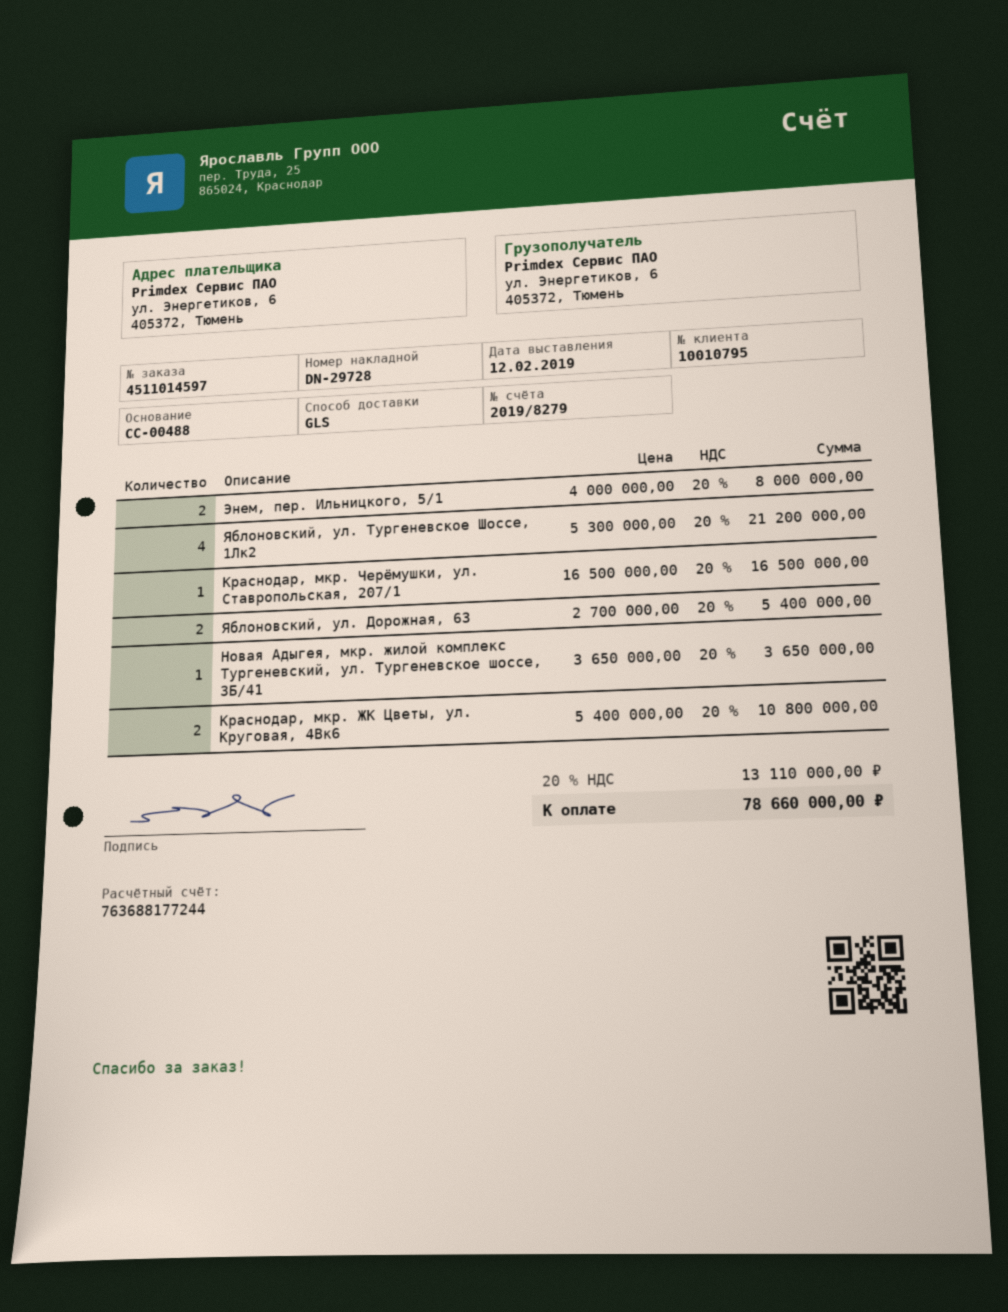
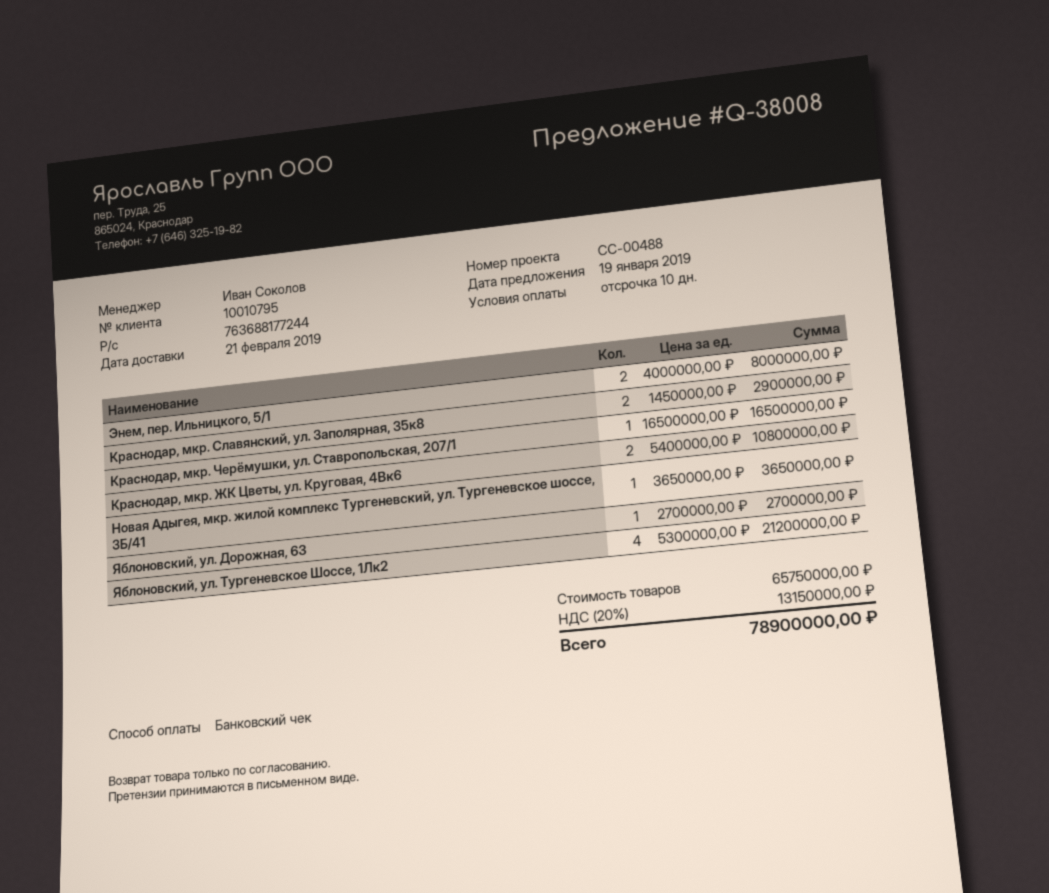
Яблоновский, ул. Дорожная, 63: 2 x 2700000.00 = 5400000.00 -> 1 x 2700000.00 = 2700000.00
Краснодар, мкр. Славянский, ул. Заполярная, 35к8: none -> 2 x 1450000.00 = 2900000.00
tax: 20% = 13110000.00 -> 20% = 13150000.00
total: 78660000.00 -> 78900000.00

